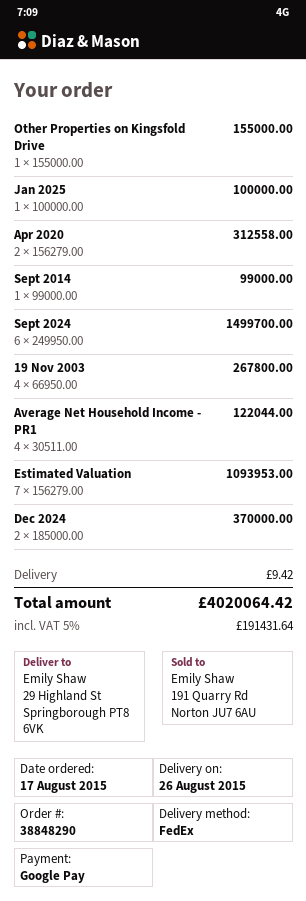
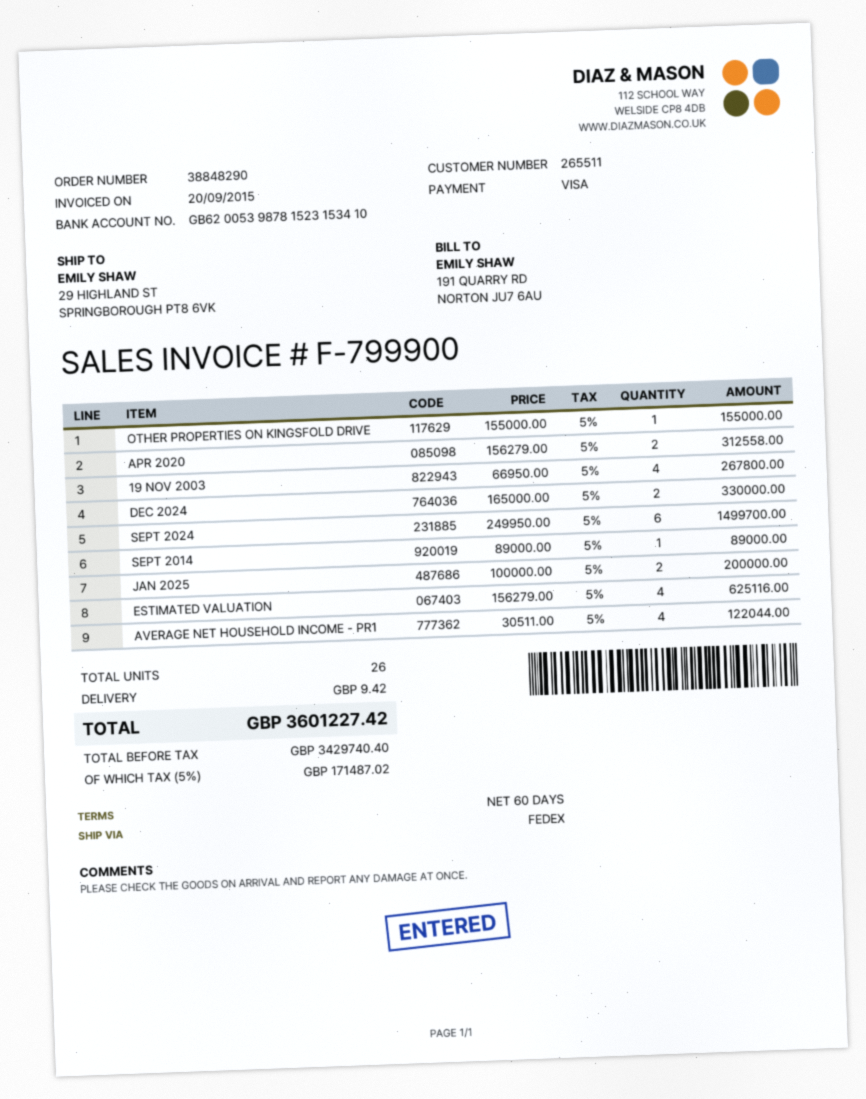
payment method: Google Pay -> Visa
Jan 2025: 1 x 100000.00 = 100000.00 -> 2 x 100000.00 = 200000.00
Sept 2014: 1 x 99000.00 = 99000.00 -> 1 x 89000.00 = 89000.00
Estimated Valuation: 7 x 156279.00 = 1093953.00 -> 4 x 156279.00 = 625116.00
Dec 2024: 2 x 185000.00 = 370000.00 -> 2 x 165000.00 = 330000.00
tax: 5% = 191431.64 -> 5% = 171487.02
total: 4020064.42 -> 3601227.42

